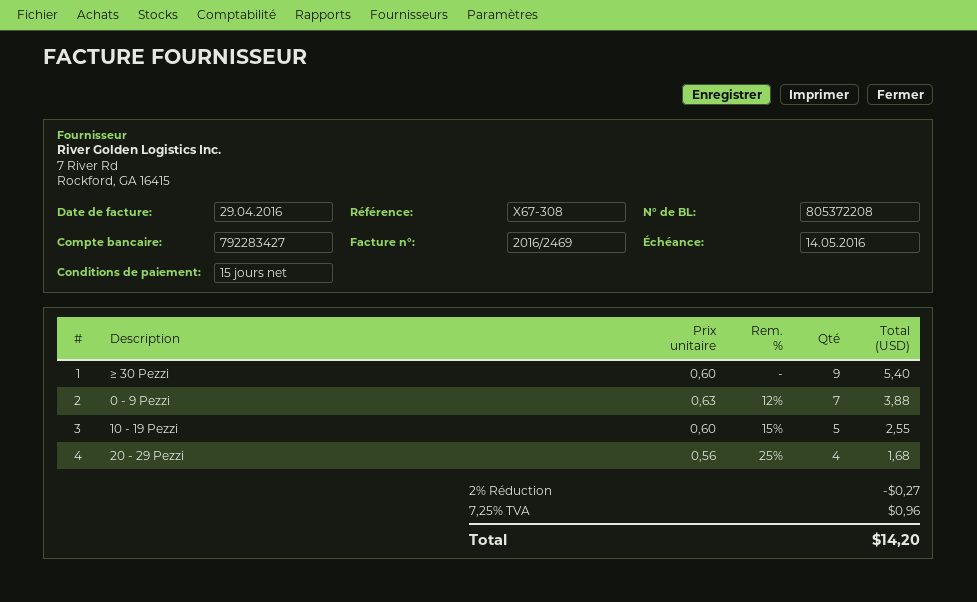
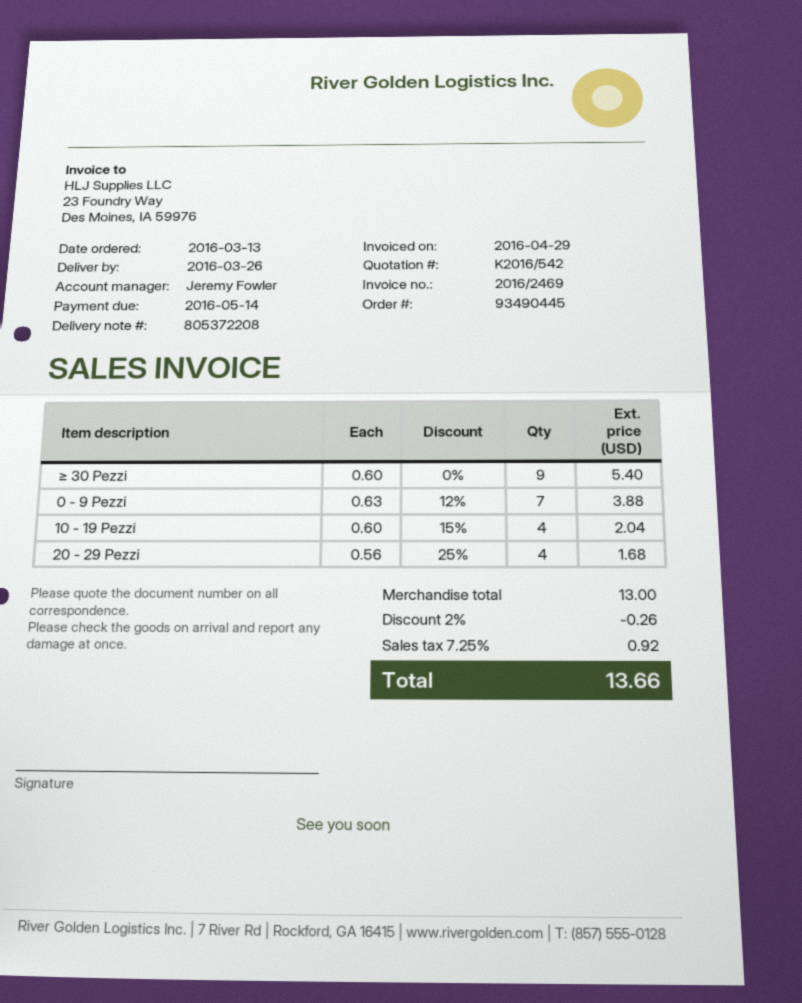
10 - 19 Pezzi: 5 x 0.60 - 15% = 2.55 -> 4 x 0.60 - 15% = 2.04
discount: 2% = 0.27 -> 2% = 0.26
tax: 7.25% = 0.96 -> 7.25% = 0.92
total: 14.20 -> 13.66

